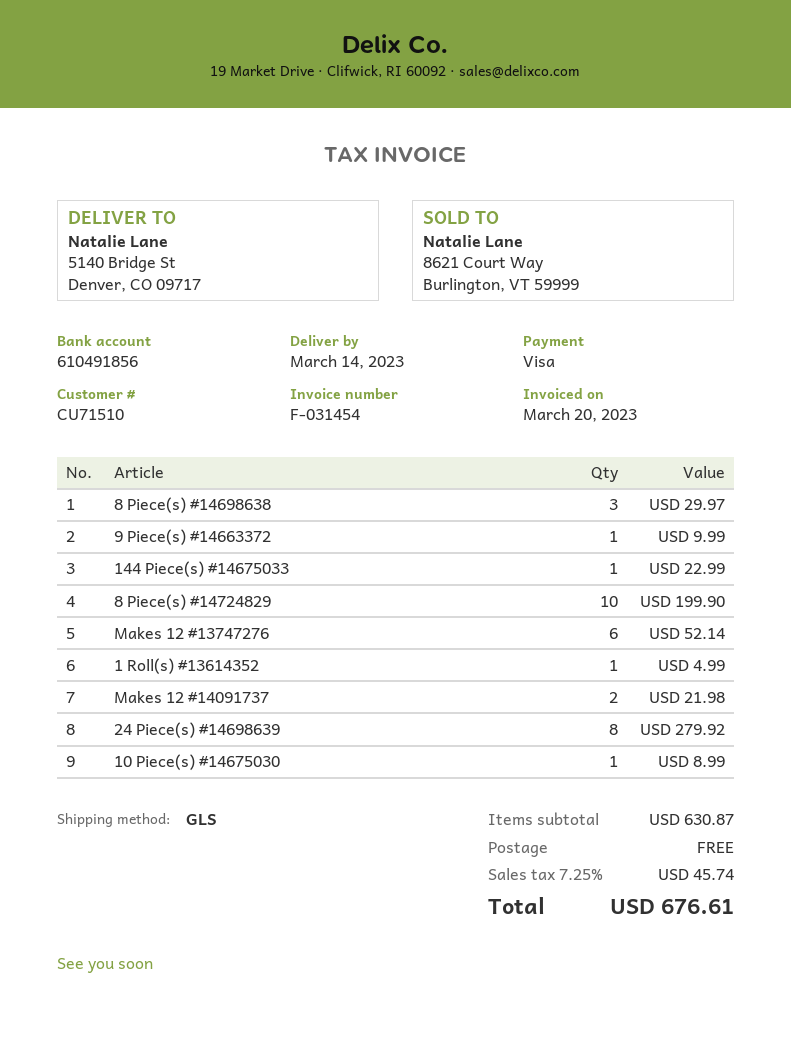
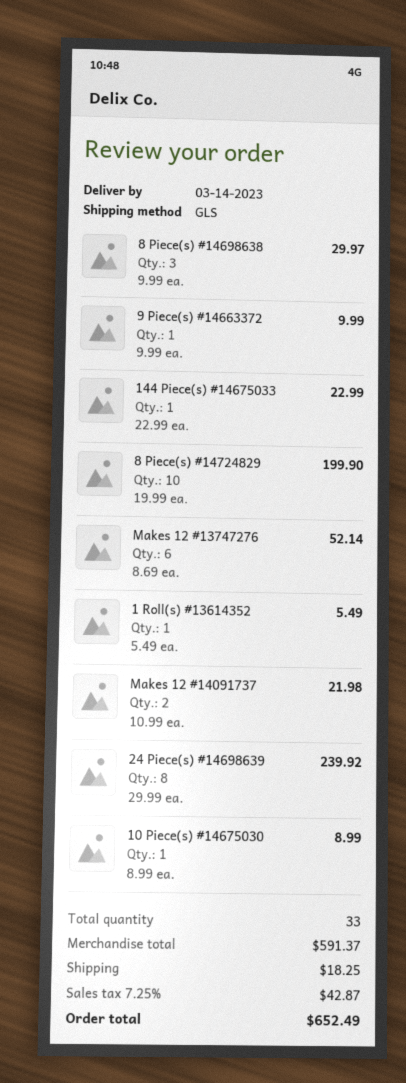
1 Roll(s) #13614352: 1 for 4.99 -> 1 for 5.49
24 Piece(s) #14698639: 8 for 279.92 -> 8 for 239.92
subtotal: 630.87 -> 591.37
shipping: 0.00 -> 18.25
tax: 7.25% = 45.74 -> 7.25% = 42.87
total: 676.61 -> 652.49

